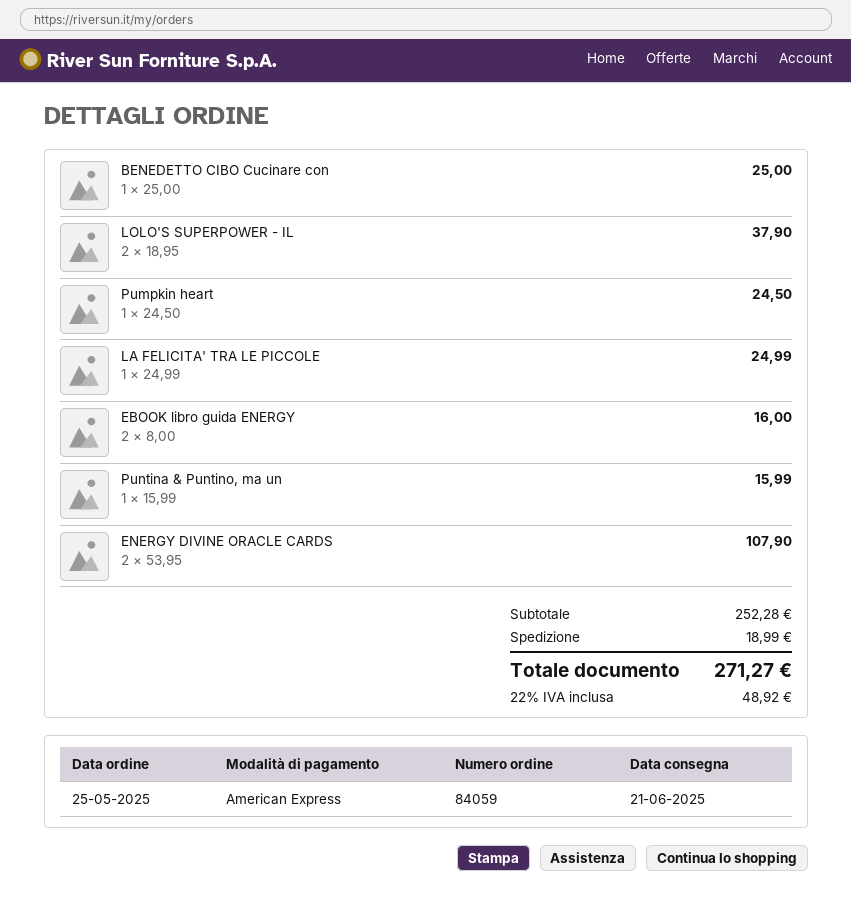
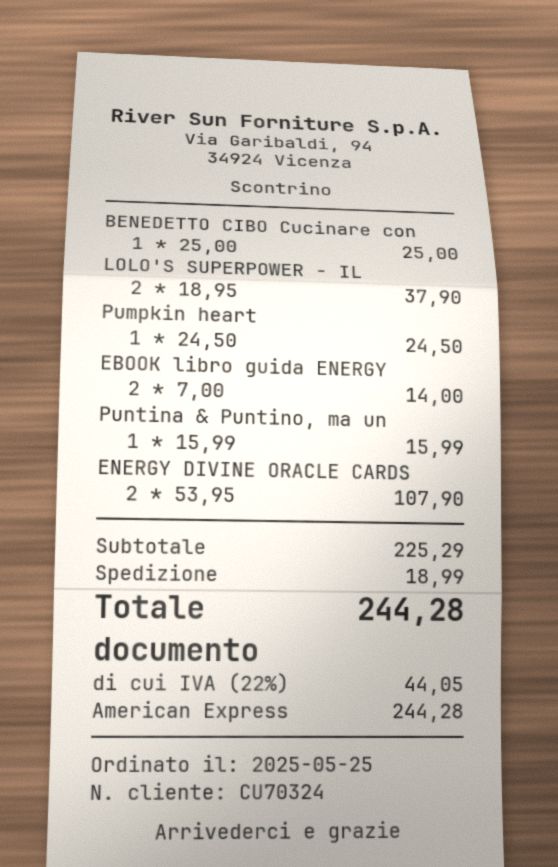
LA FELICITA' TRA LE PICCOLE: 1 x 24.99 = 24.99 -> none
EBOOK libro guida ENERGY: 2 x 8.00 = 16.00 -> 2 x 7.00 = 14.00
subtotal: 252.28 -> 225.29
tax: 22% = 48.92 -> 22% = 44.05
total: 271.27 -> 244.28

